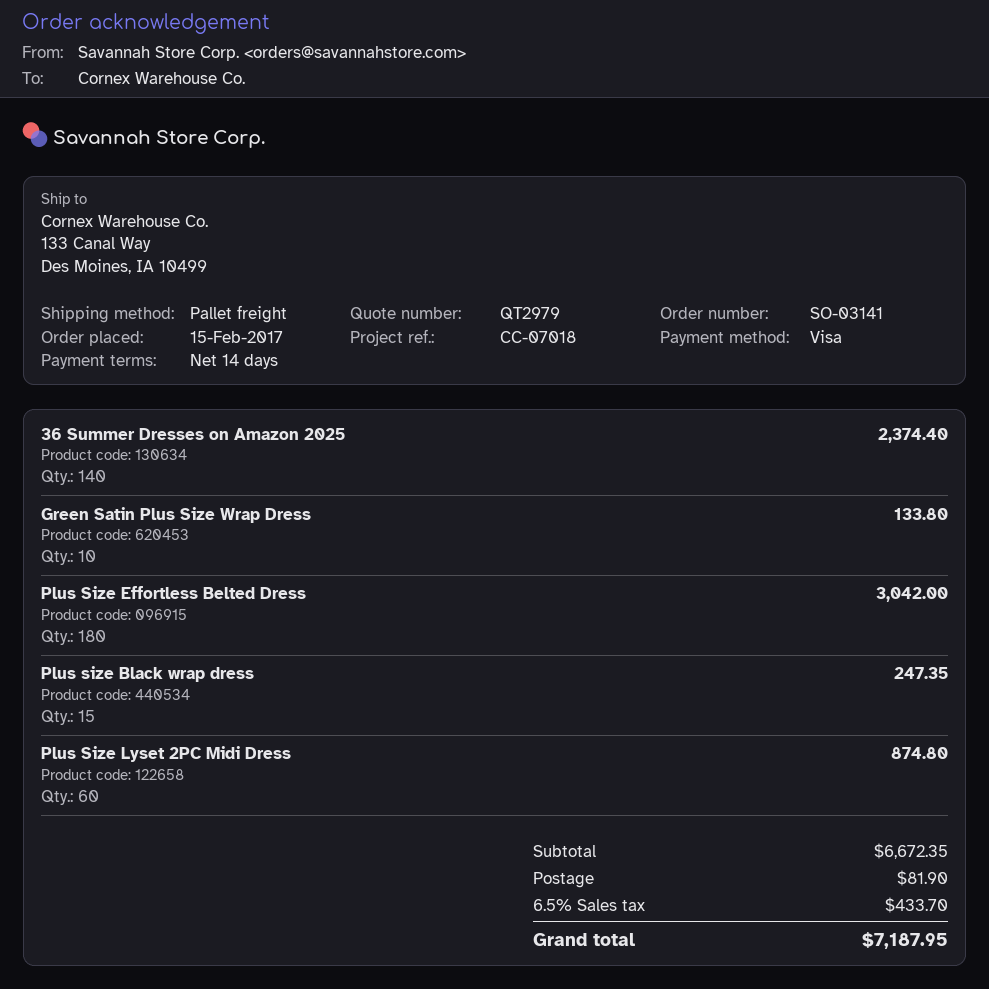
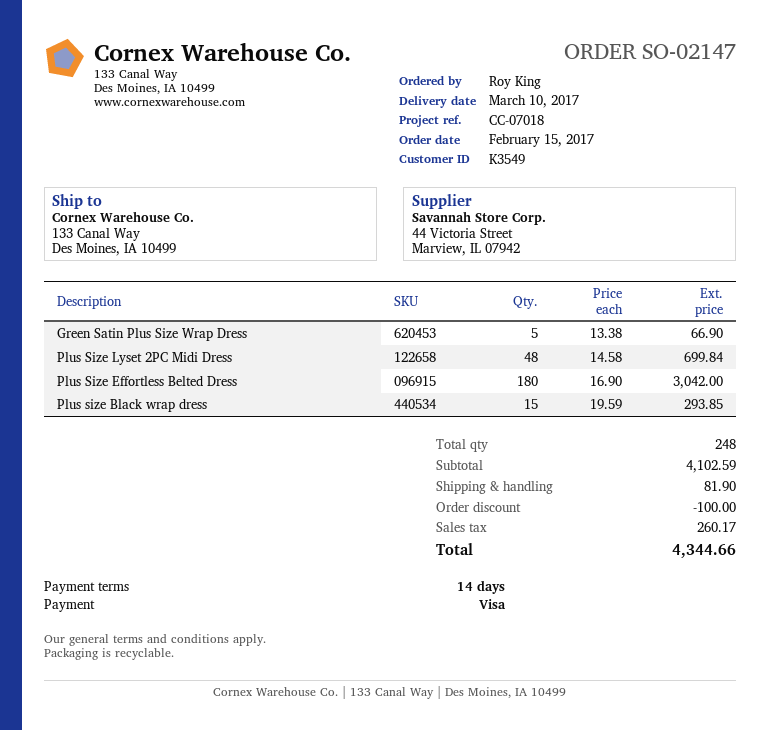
order number: SO-03141 -> SO-02147
36 Summer Dresses on Amazon 2025: 140 for 2374.40 -> none
Green Satin Plus Size Wrap Dress: 10 for 133.80 -> 5 for 66.90
Plus size Black wrap dress: 15 for 247.35 -> 15 for 293.85
Plus Size Lyset 2PC Midi Dress: 60 for 874.80 -> 48 for 699.84
subtotal: 6672.35 -> 4102.59
discount: none -> 100.00
tax: 433.70 -> 260.17
total: 7187.95 -> 4344.66

